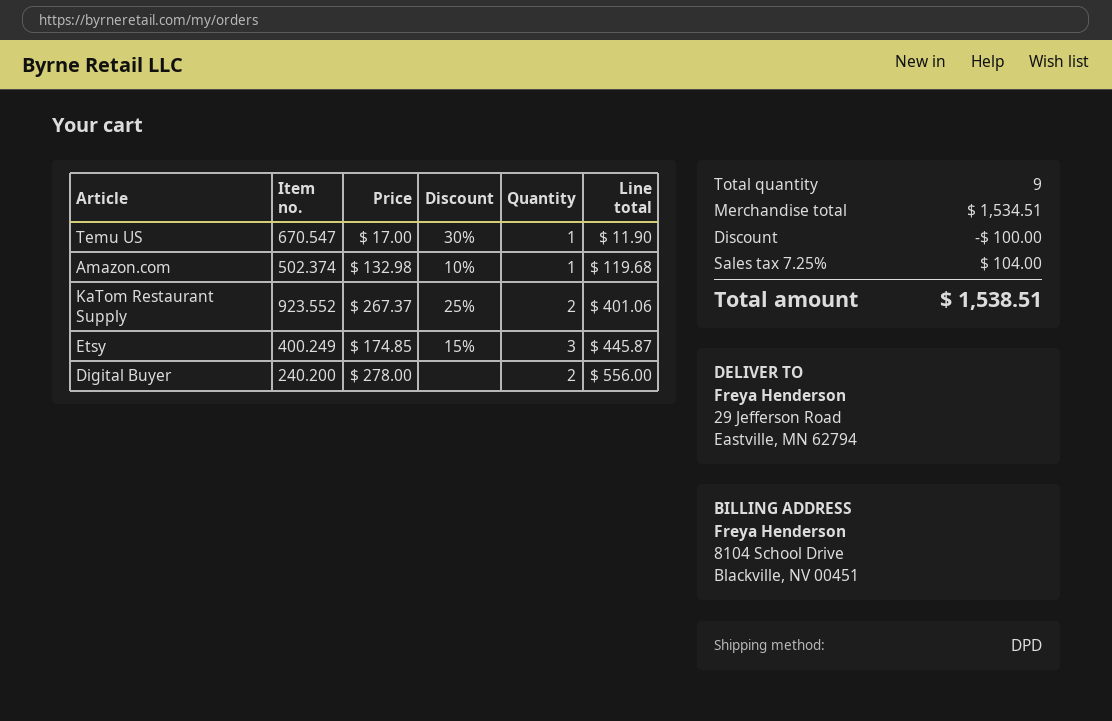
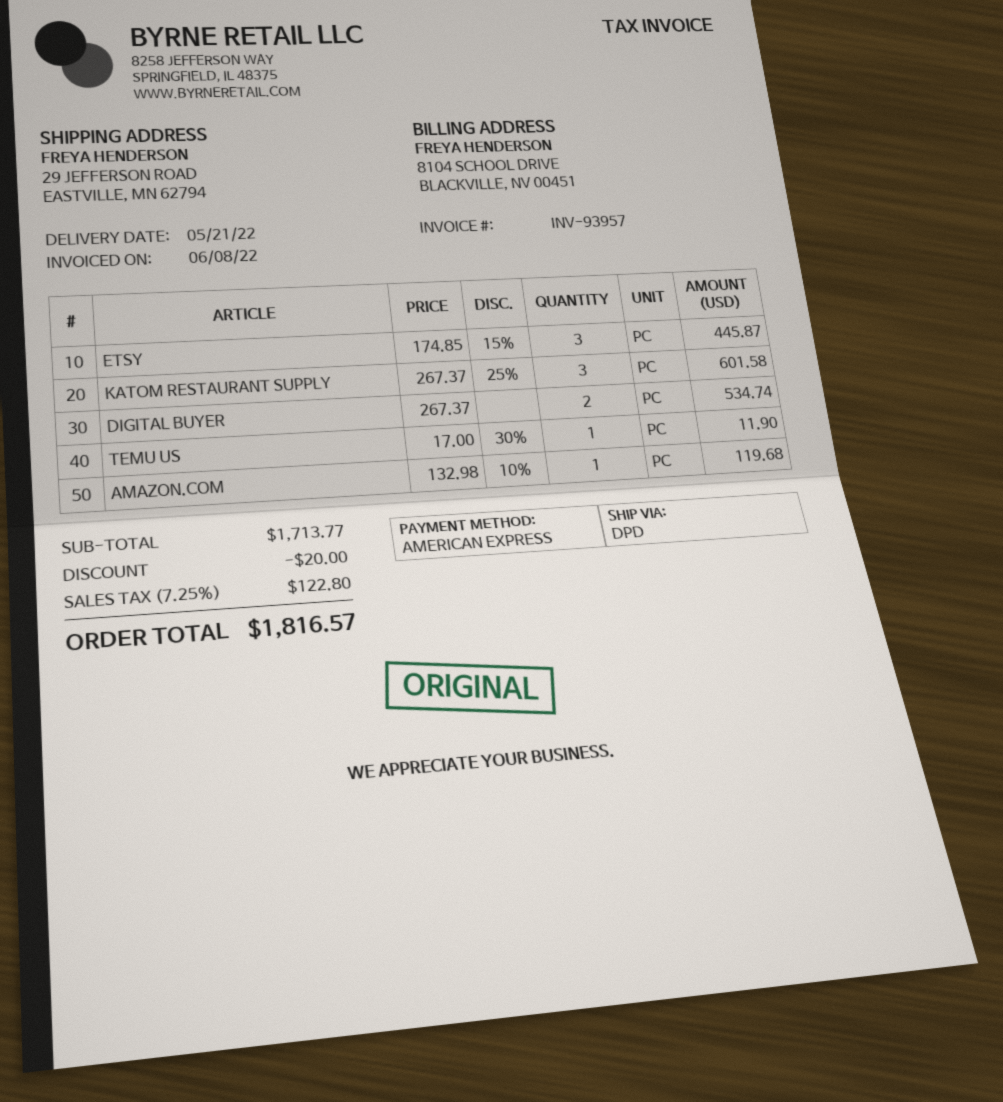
KaTom Restaurant Supply: 2 x 267.37 - 25% = 401.06 -> 3 x 267.37 - 25% = 601.58
Digital Buyer: 2 x 278.00 = 556.00 -> 2 x 267.37 = 534.74
subtotal: 1534.51 -> 1713.77
discount: 100.00 -> 20.00
tax: 7.25% = 104.00 -> 7.25% = 122.80
total: 1538.51 -> 1816.57

